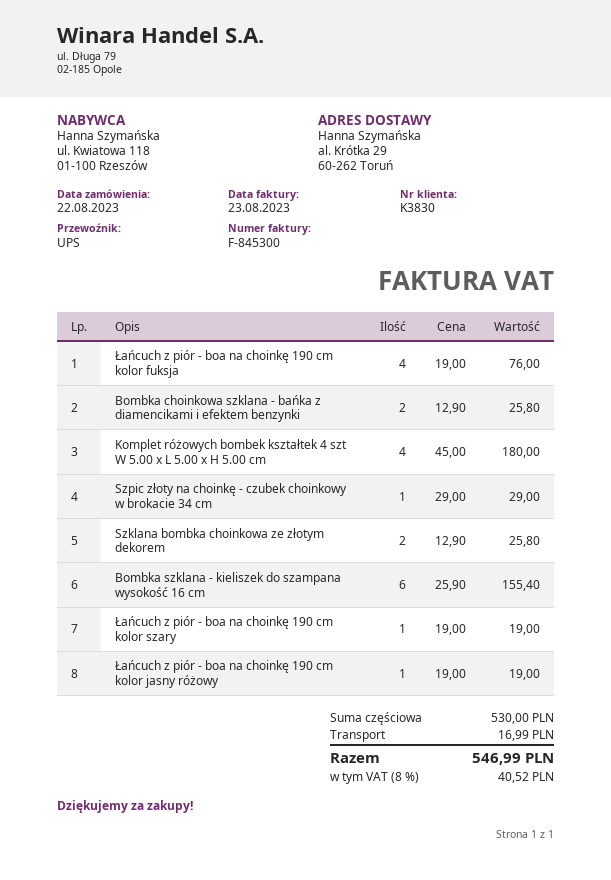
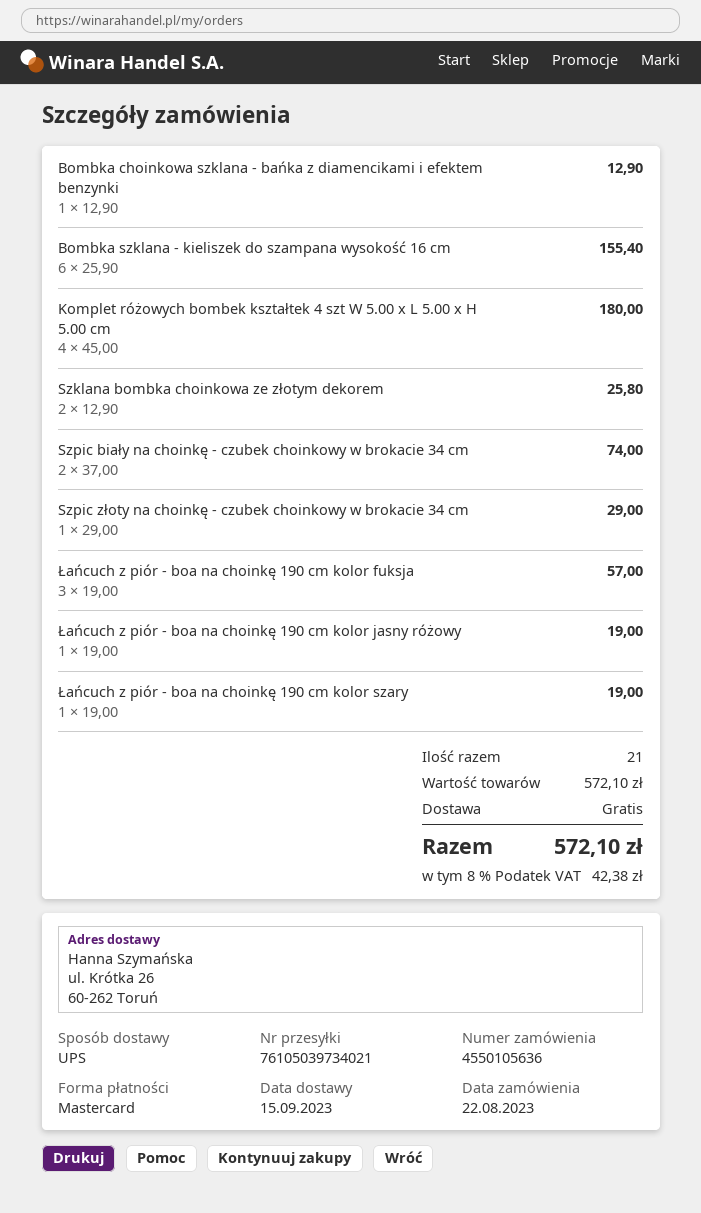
ship to: al. Krótka 29, 60-262 Toruń -> ul. Krótka 26, 60-262 Toruń
Łańcuch z piór - boa na choinkę 190 cm kolor fuksja: 4 x 19.00 = 76.00 -> 3 x 19.00 = 57.00
Bombka choinkowa szklana - bańka z diamencikami i efektem benzynki: 2 x 12.90 = 25.80 -> 1 x 12.90 = 12.90
Szpic biały na choinkę - czubek choinkowy w brokacie 34 cm: none -> 2 x 37.00 = 74.00
subtotal: 530.00 -> 572.10
shipping: 16.99 -> 0.00
tax: 8% = 40.52 -> 8% = 42.38
total: 546.99 -> 572.10

